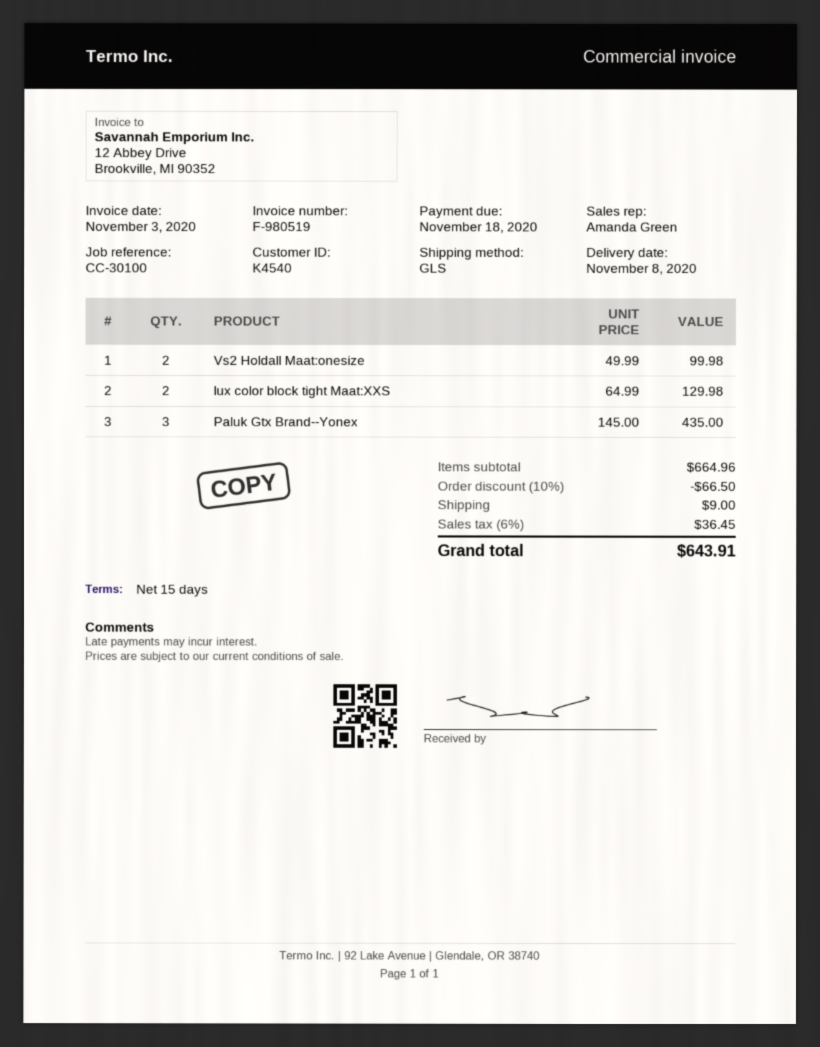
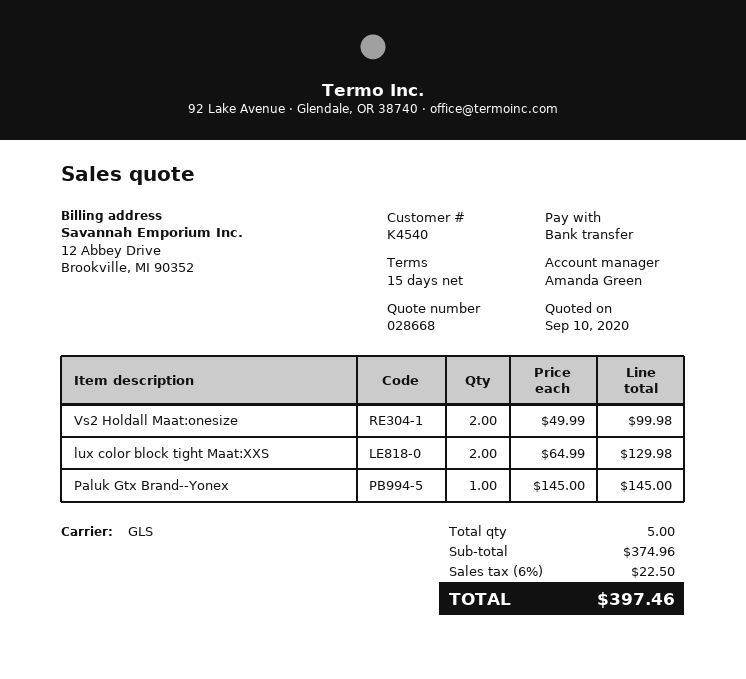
Paluk Gtx Brand--Yonex: 3 x 145.00 = 435.00 -> 1 x 145.00 = 145.00
subtotal: 664.96 -> 374.96
discount: 10% = 66.50 -> none
shipping: 9.00 -> none
tax: 6% = 36.45 -> 6% = 22.50
total: 643.91 -> 397.46

